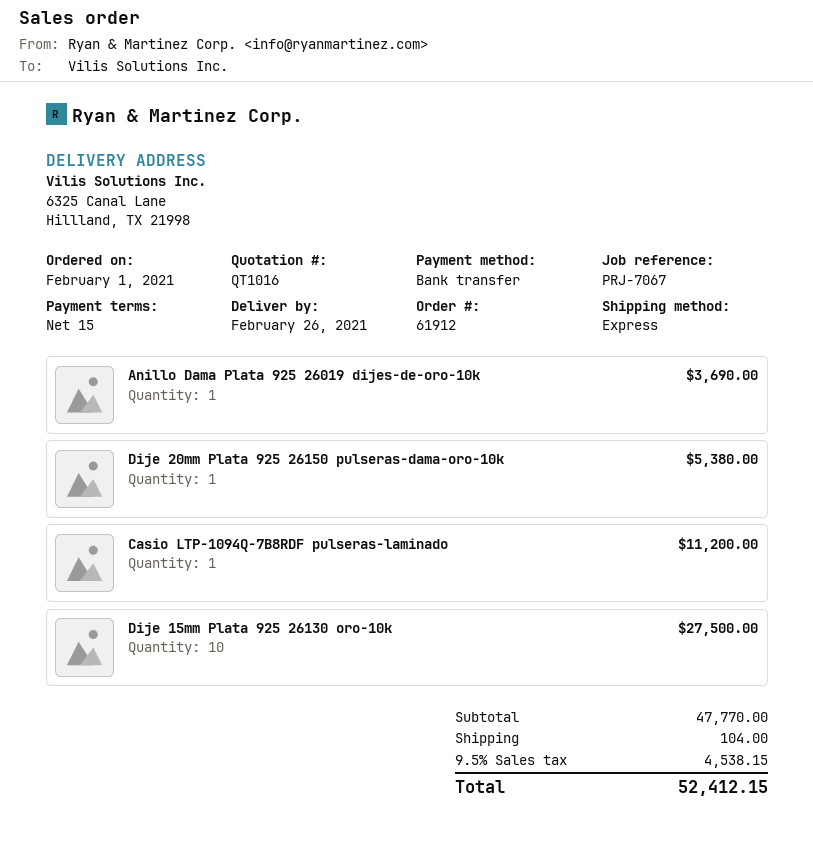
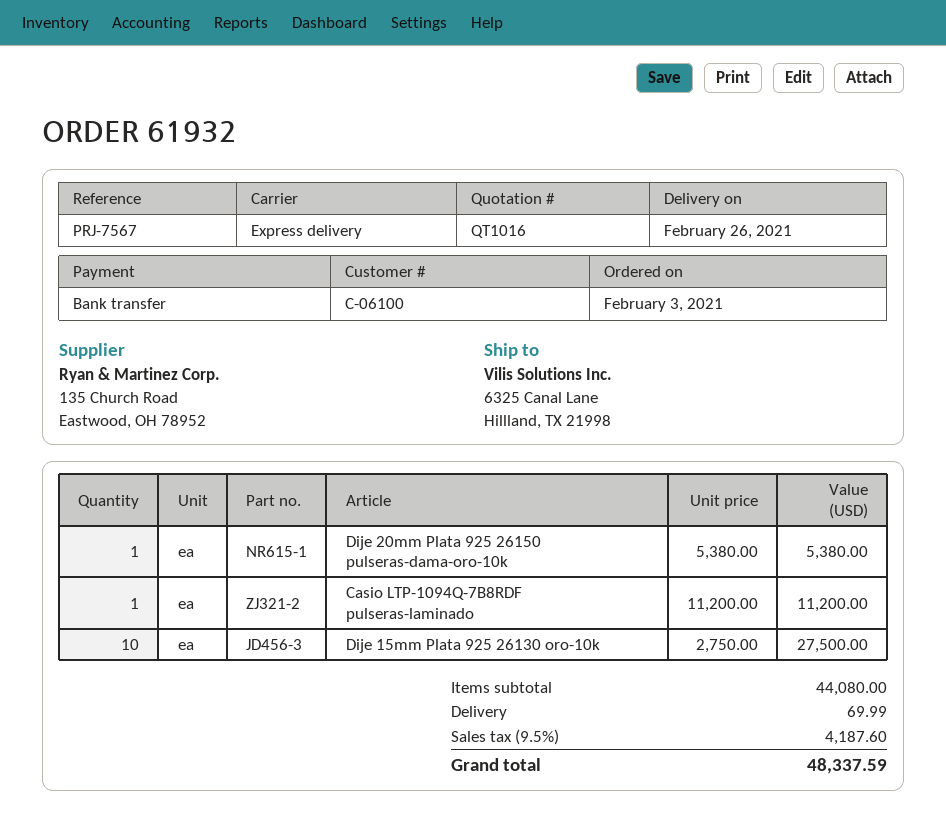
order number: 61912 -> 61932
order date: 2021-02-01 -> 2021-02-03
reference: PRJ-7067 -> PRJ-7567
Anillo Dama Plata 925 26019 dijes-de-oro-10k: 1 for 3690.00 -> none
subtotal: 47770.00 -> 44080.00
shipping: 104.00 -> 69.99
tax: 9.5% = 4538.15 -> 9.5% = 4187.60
total: 52412.15 -> 48337.59

